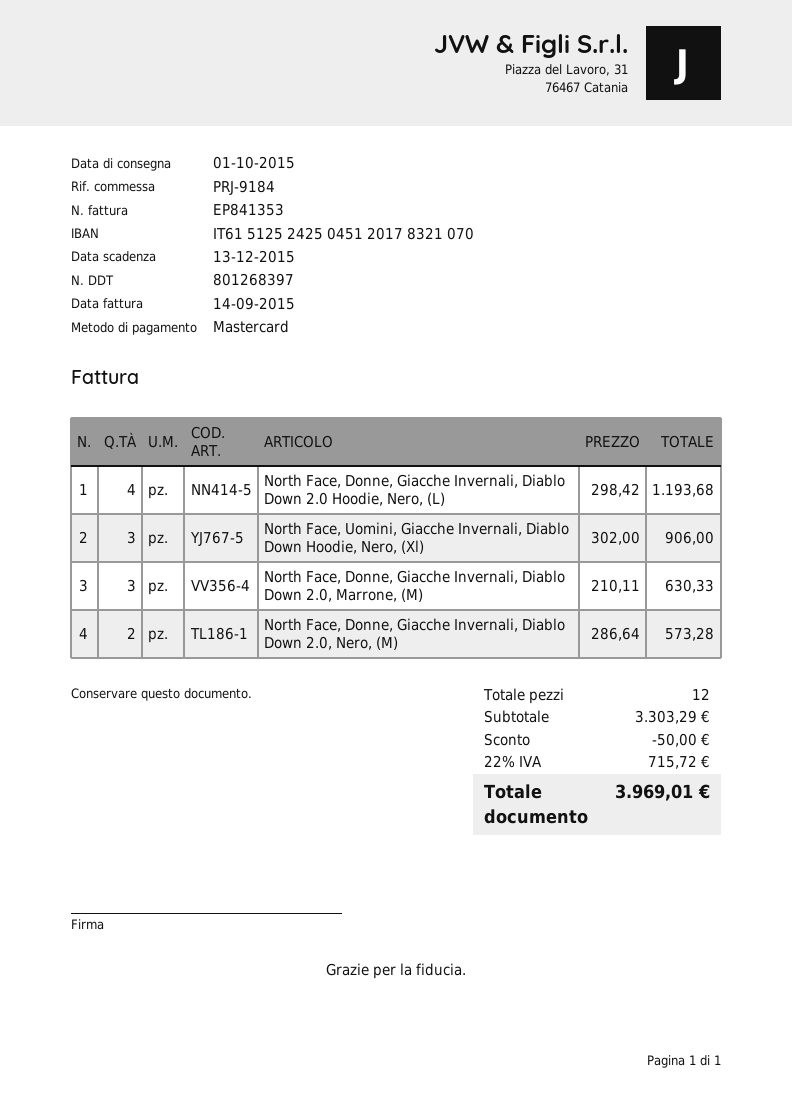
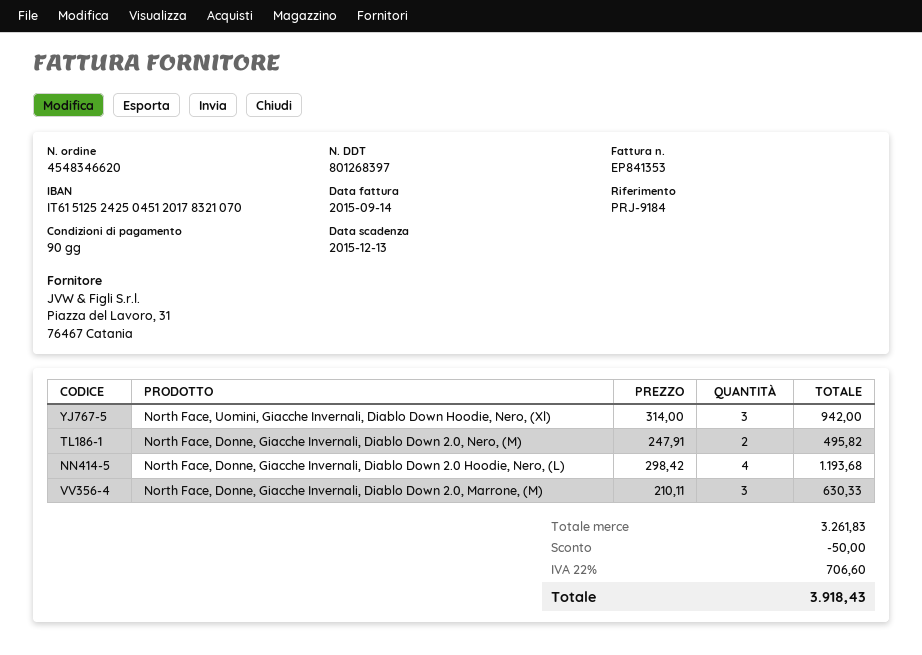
North Face, Uomini, Giacche Invernali, Diablo Down Hoodie, Nero, (Xl): 3 x 302.00 = 906.00 -> 3 x 314.00 = 942.00
North Face, Donne, Giacche Invernali, Diablo Down 2.0, Nero, (M): 2 x 286.64 = 573.28 -> 2 x 247.91 = 495.82
subtotal: 3303.29 -> 3261.83
tax: 22% = 715.72 -> 22% = 706.60
total: 3969.01 -> 3918.43

